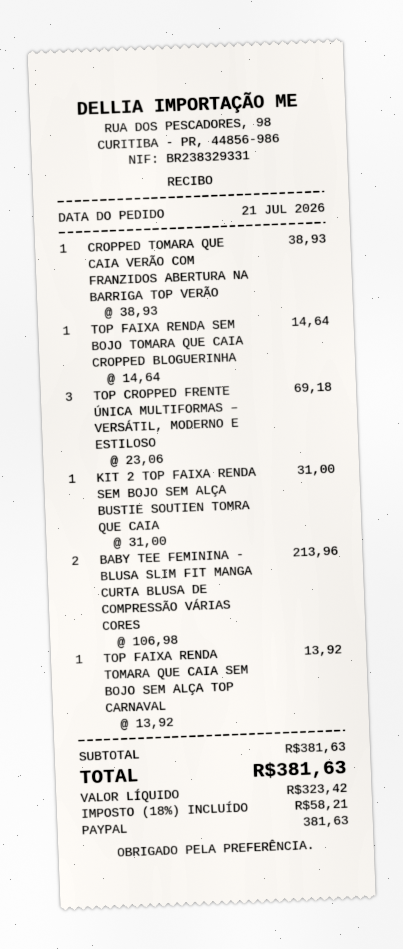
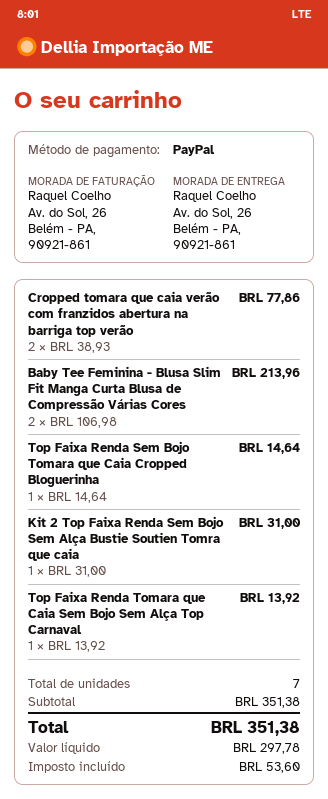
CROPPED TOMARA QUE CAIA VERÃO COM FRANZIDOS ABERTURA NA BARRIGA TOP VERÃO: 1 x 38.93 = 38.93 -> 2 x 38.93 = 77.86
TOP CROPPED FRENTE ÚNICA MULTIFORMAS – VERSÁTIL, MODERNO E ESTILOSO: 3 x 23.06 = 69.18 -> none
subtotal: 381.63 -> 351.38
net: 323.42 -> 297.78
tax: 58.21 -> 53.60
total: 381.63 -> 351.38

